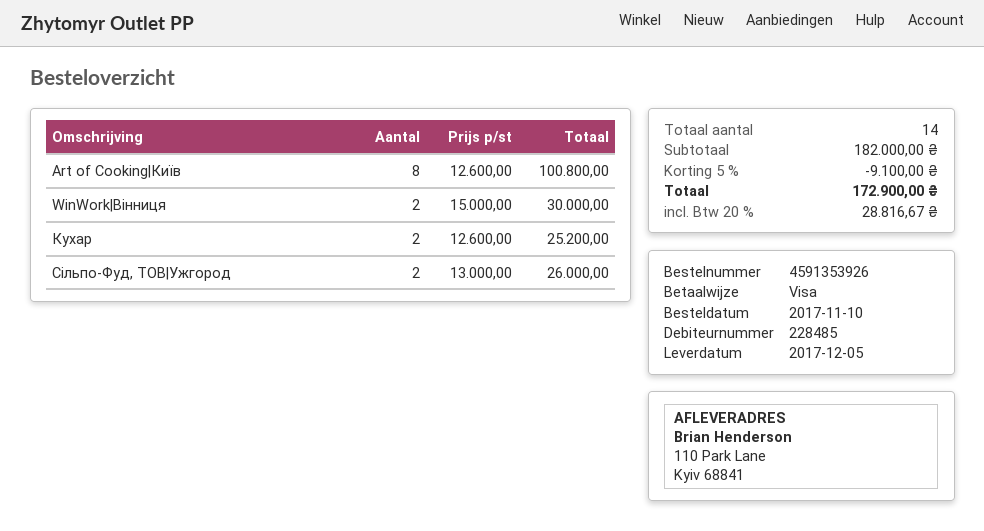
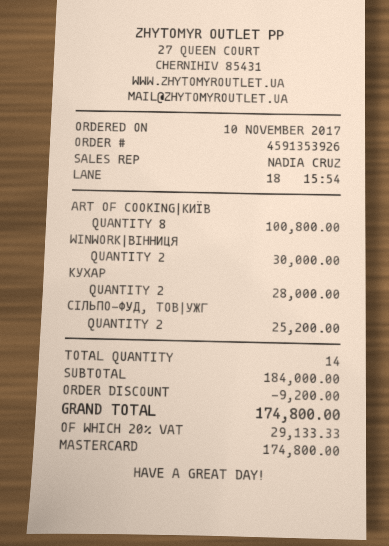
payment method: Visa -> Mastercard
Кухар: 2 for 25200.00 -> 2 for 28000.00
Сільпо-Фуд, ТОВ|Ужгород: 2 for 26000.00 -> 2 for 25200.00
subtotal: 182000.00 -> 184000.00
discount: 9100.00 -> 9200.00
tax: 20% = 28816.67 -> 20% = 29133.33
total: 172900.00 -> 174800.00

